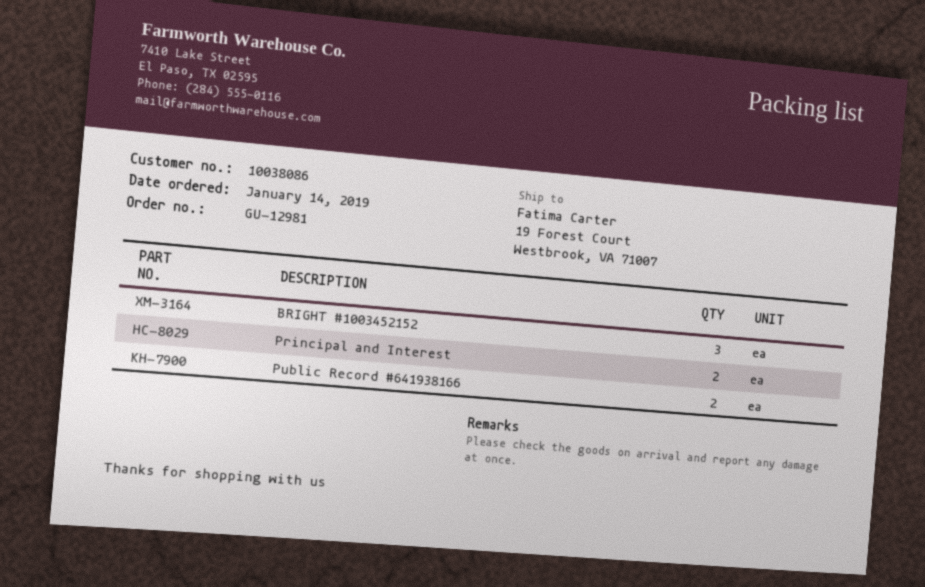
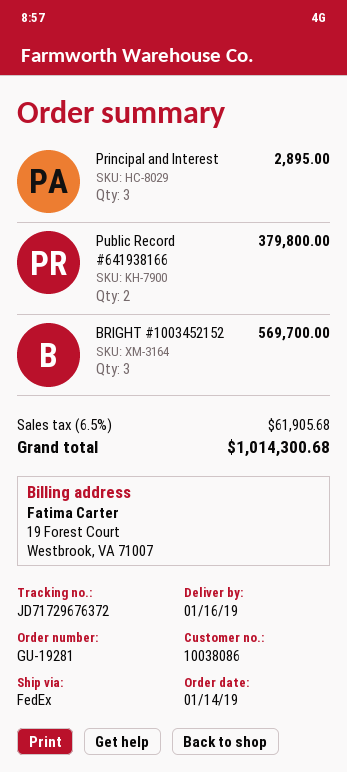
order number: GU-12981 -> GU-19281
Principal and Interest: 2 -> 3

